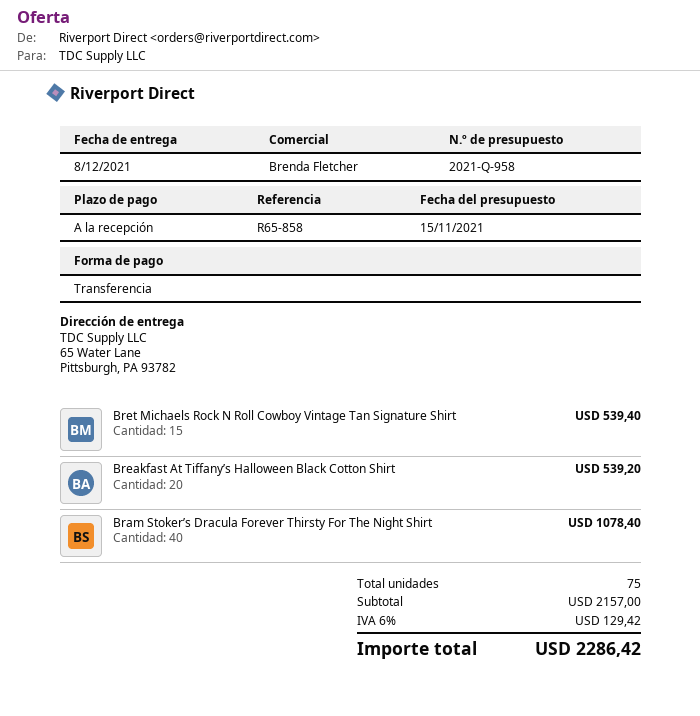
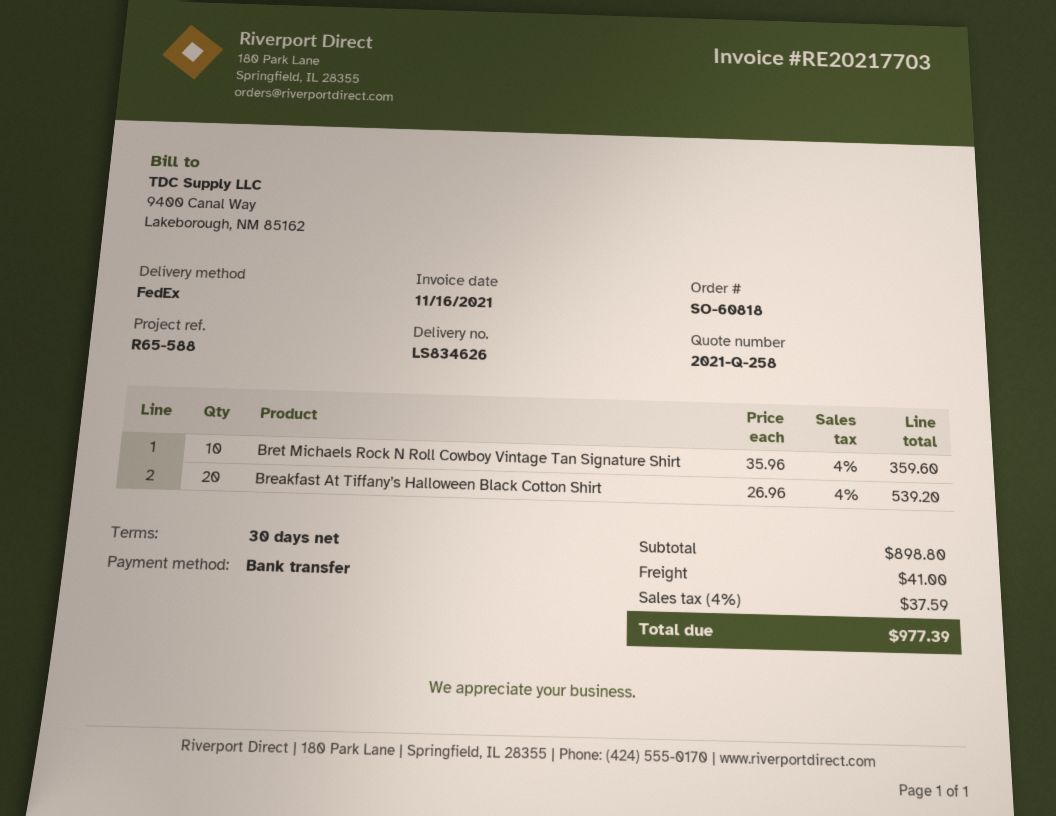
quote number: 2021-Q-958 -> 2021-Q-258
payment terms: on receipt -> 30 days
reference: R65-858 -> R65-588
Bret Michaels Rock N Roll Cowboy Vintage Tan Signature Shirt: 15 for 539.40 -> 10 for 359.60
Bram Stoker’s Dracula Forever Thirsty For The Night Shirt: 40 for 1078.40 -> none
subtotal: 2157.00 -> 898.80
shipping: none -> 41.00
tax: 6% = 129.42 -> 4% = 37.59
total: 2286.42 -> 977.39

